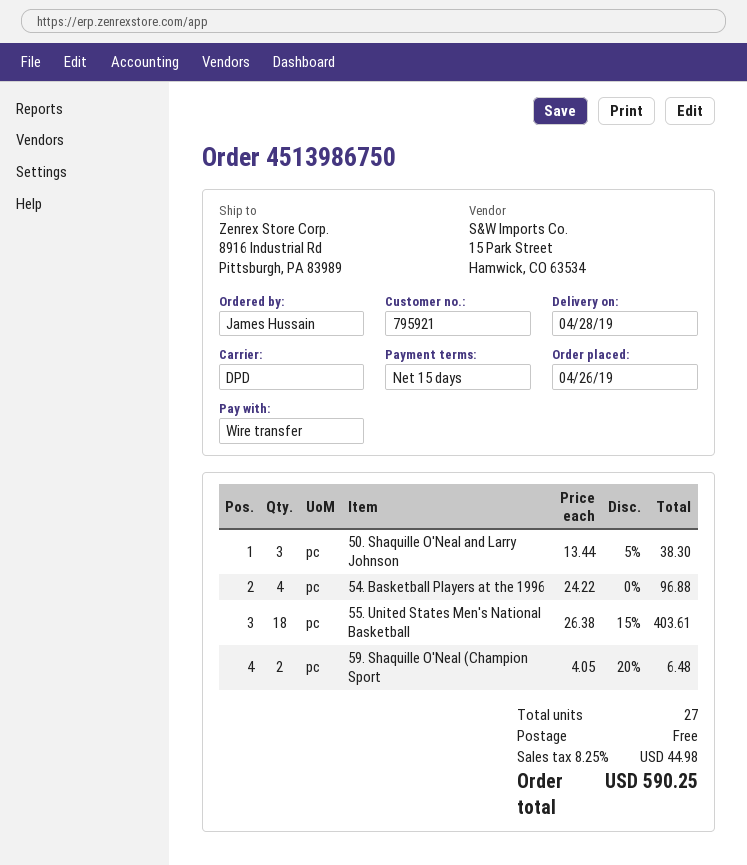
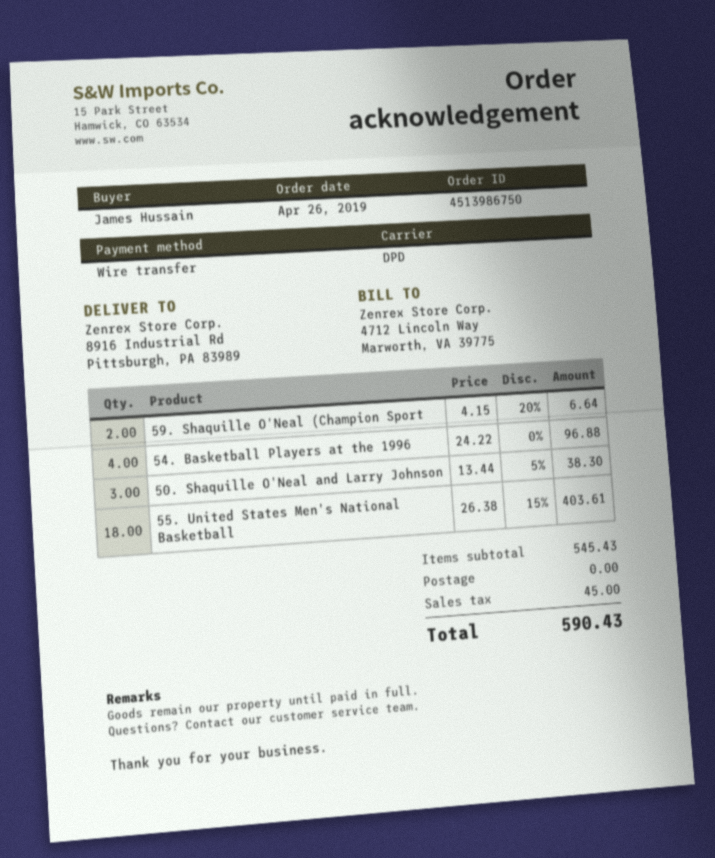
59. Shaquille O'Neal (Champion Sport: 2 x 4.05 - 20% = 6.48 -> 2 x 4.15 - 20% = 6.64
tax: 44.98 -> 45.00
total: 590.25 -> 590.43

